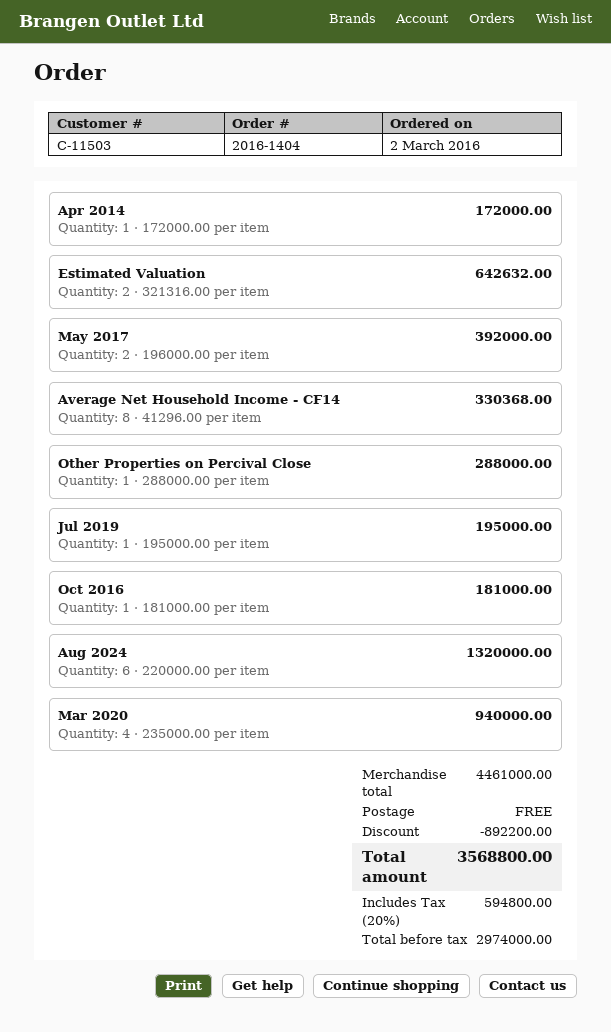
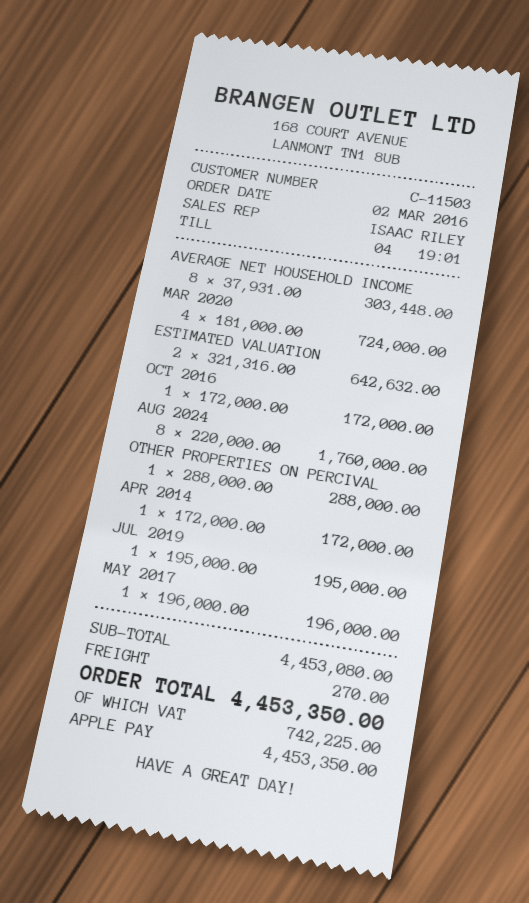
May 2017: 2 x 196000.00 = 392000.00 -> 1 x 196000.00 = 196000.00
Average Net Household Income - CF14: 8 x 41296.00 = 330368.00 -> 8 x 37931.00 = 303448.00
Oct 2016: 1 x 181000.00 = 181000.00 -> 1 x 172000.00 = 172000.00
Aug 2024: 6 x 220000.00 = 1320000.00 -> 8 x 220000.00 = 1760000.00
Mar 2020: 4 x 235000.00 = 940000.00 -> 4 x 181000.00 = 724000.00
subtotal: 4461000.00 -> 4453080.00
discount: 892200.00 -> none
shipping: 0.00 -> 270.00
tax: 594800.00 -> 742225.00
total: 3568800.00 -> 4453350.00

